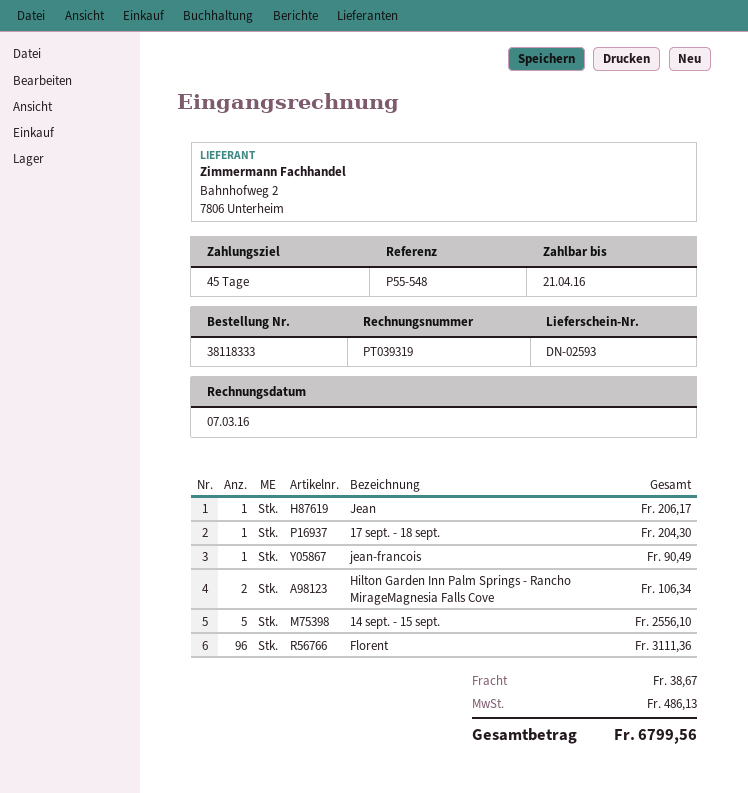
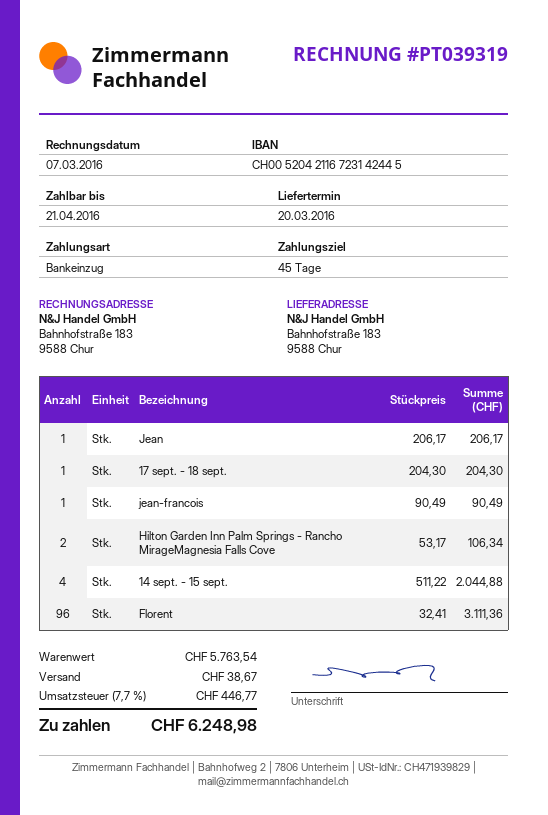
14 sept. - 15 sept.: 5 for 2556.10 -> 4 for 2044.88
tax: 486.13 -> 446.77
total: 6799.56 -> 6248.98

